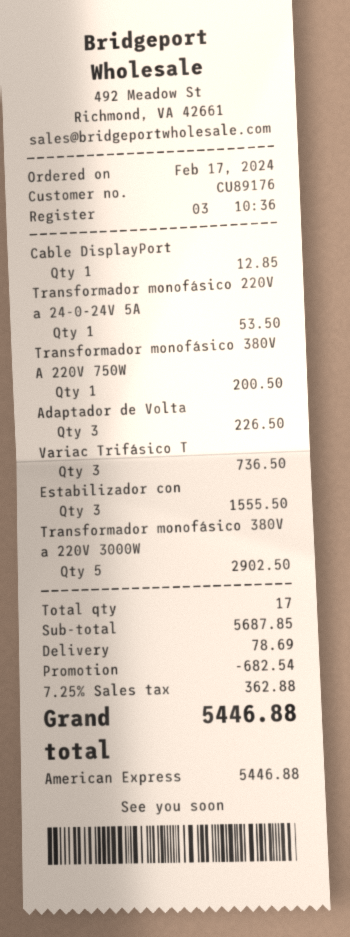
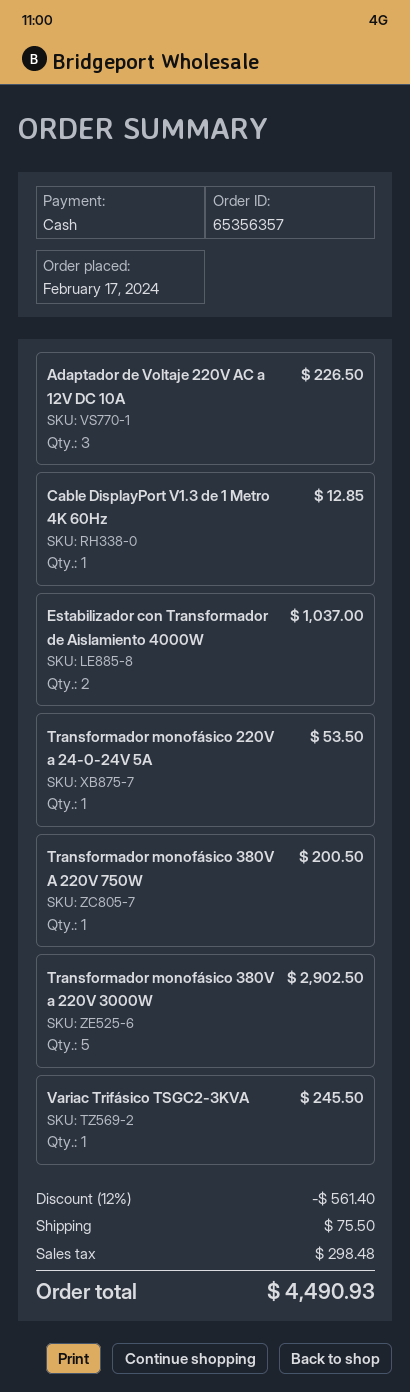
payment method: American Express -> cash
Variac Trifásico T: 3 for 736.50 -> 1 for 245.50
Estabilizador con: 3 for 1555.50 -> 2 for 1037.00
discount: 682.54 -> 561.40
shipping: 78.69 -> 75.50
tax: 362.88 -> 298.48
total: 5446.88 -> 4490.93

